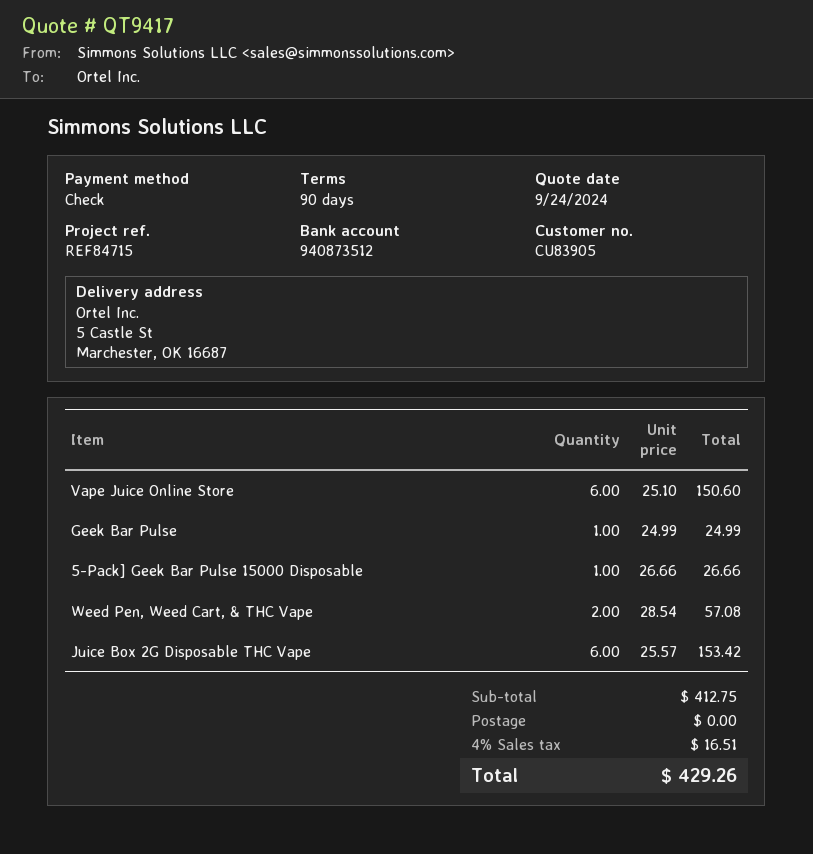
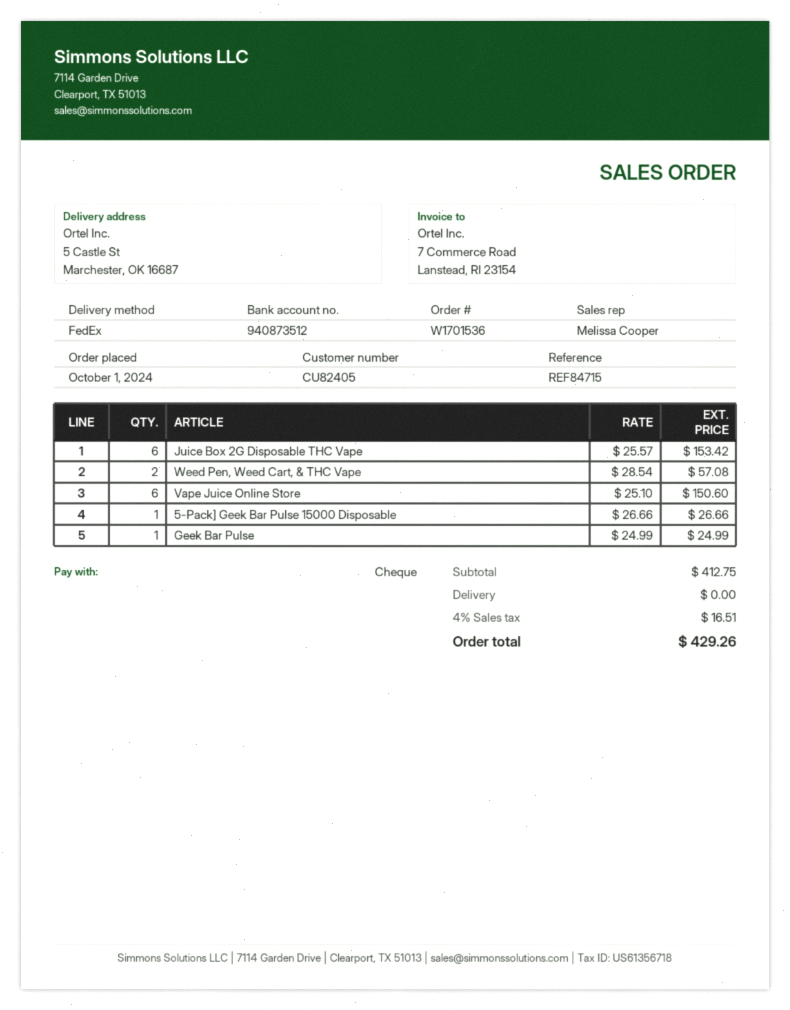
customer number: CU83905 -> CU82405

